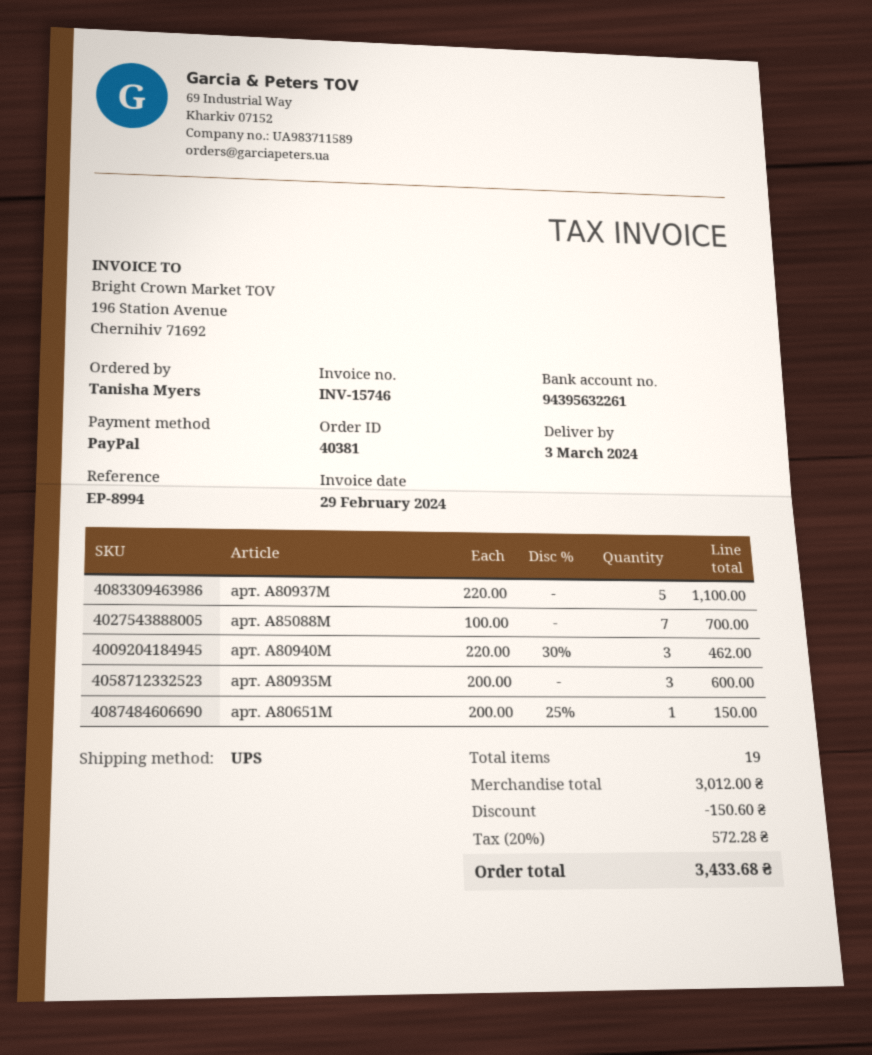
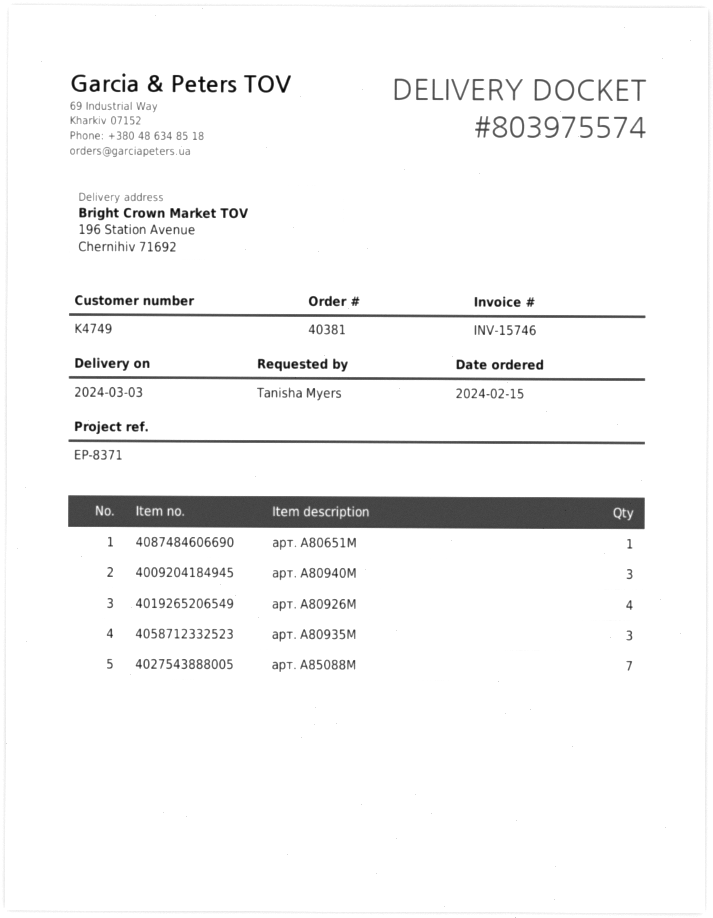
reference: EP-8994 -> EP-8371
арт. A80937M: 5 -> none
арт. A80926M: none -> 4

